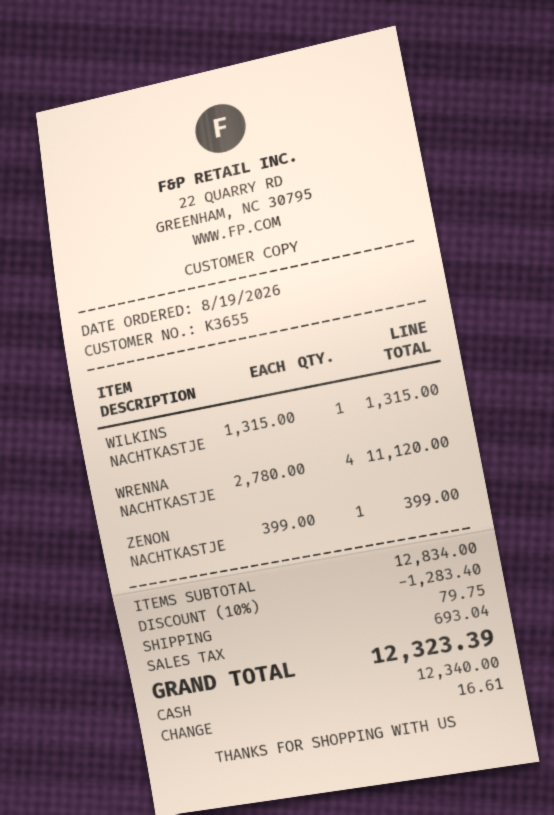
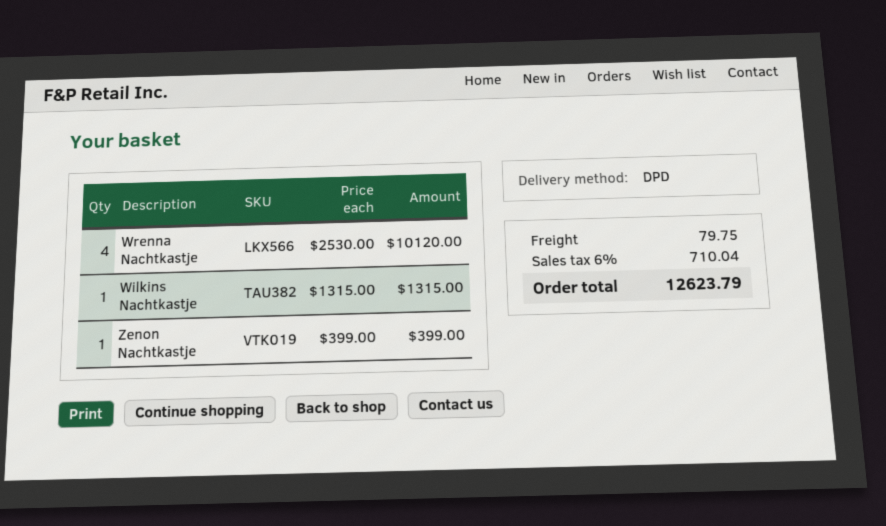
WRENNA NACHTKASTJE: 4 x 2780.00 = 11120.00 -> 4 x 2530.00 = 10120.00
discount: 10% = 1283.40 -> none
tax: 693.04 -> 710.04
total: 12323.39 -> 12623.79

